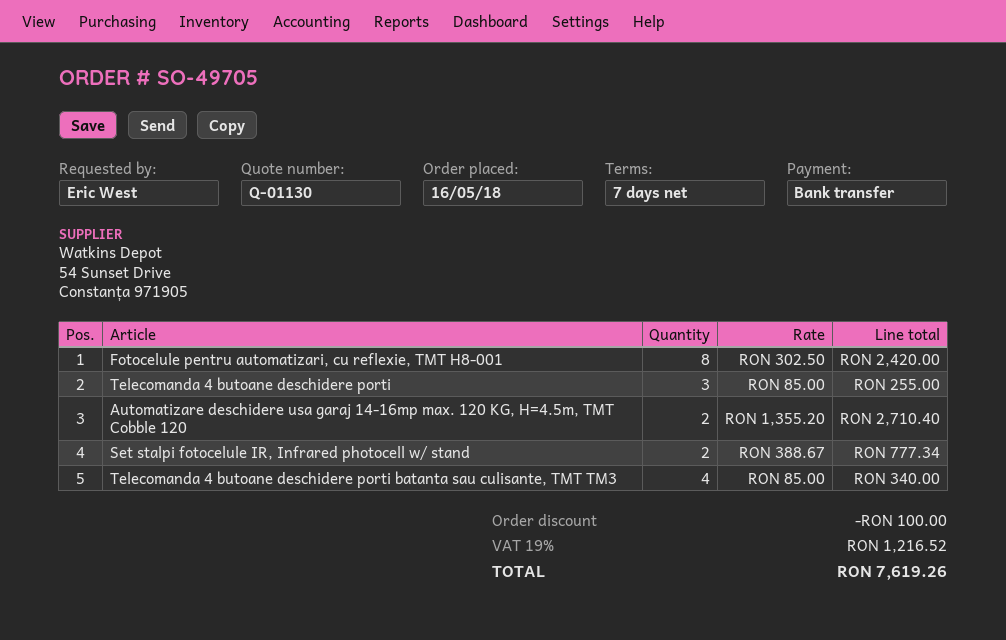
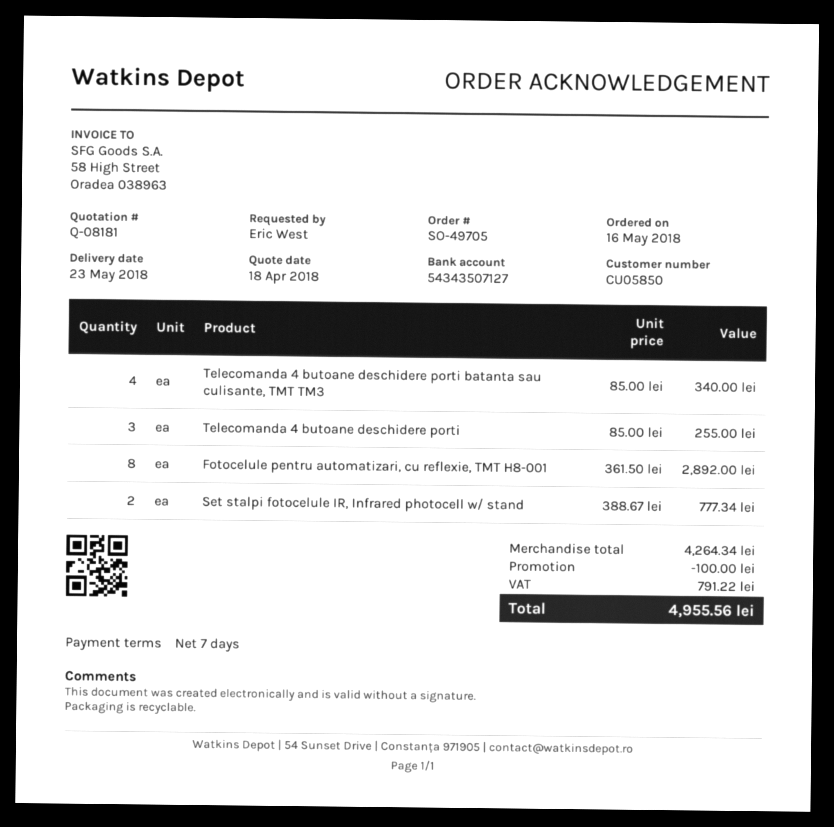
quote number: Q-01130 -> Q-08181
Fotocelule pentru automatizari, cu reflexie, TMT H8-001: 8 x 302.50 = 2420.00 -> 8 x 361.50 = 2892.00
Automatizare deschidere usa garaj 14-16mp max. 120 KG, H=4.5m, TMT Cobble 120: 2 x 1355.20 = 2710.40 -> none
tax: 1216.52 -> 791.22
total: 7619.26 -> 4955.56

